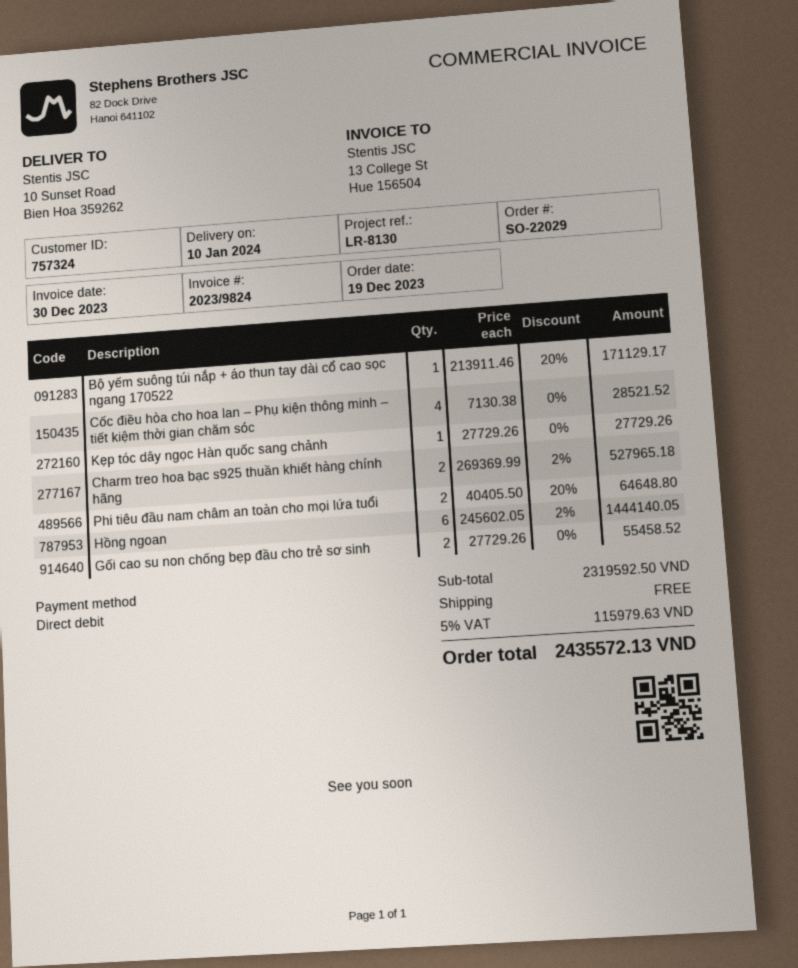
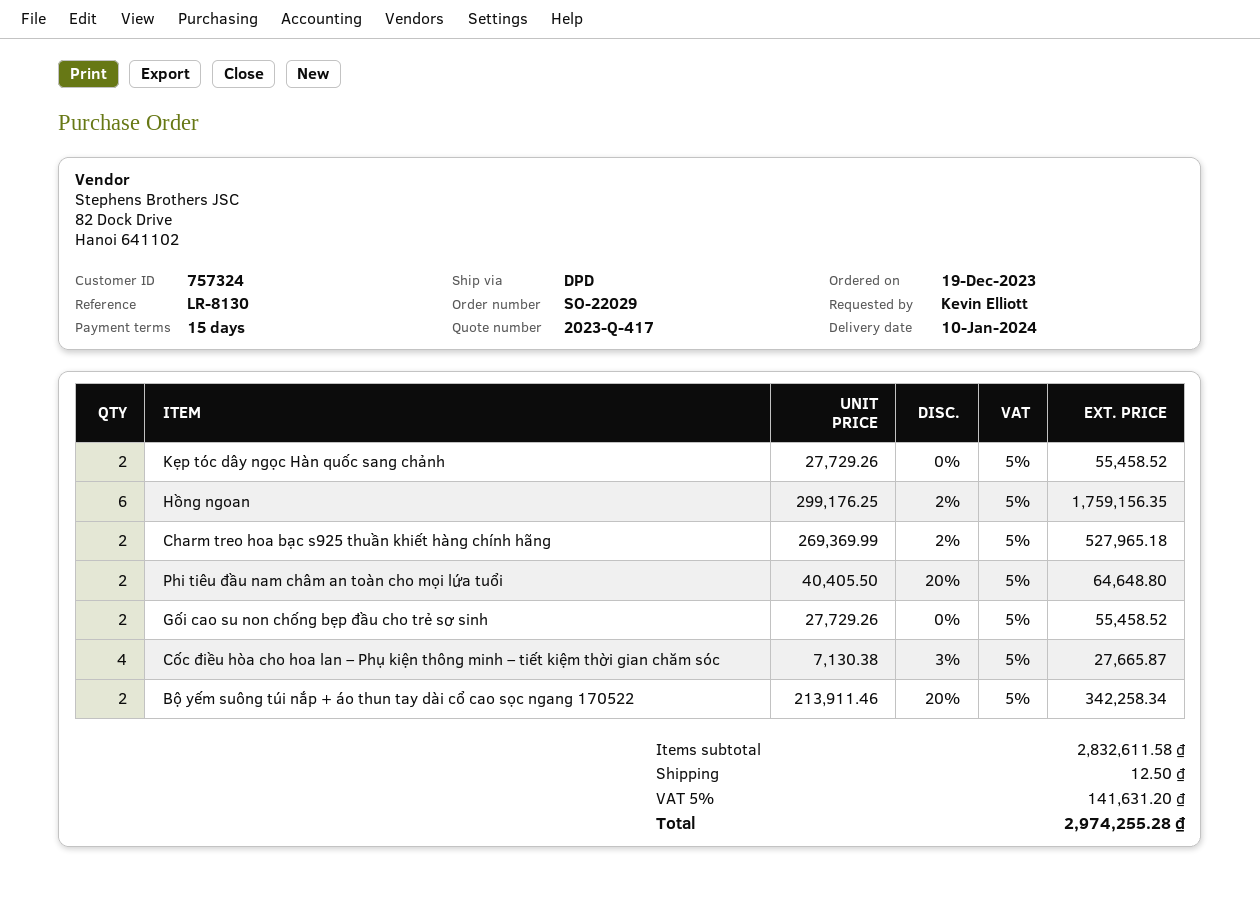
Bộ yếm suông túi nắp + áo thun tay dài cổ cao sọc ngang 170522: 1 x 213911.46 - 20% = 171129.17 -> 2 x 213911.46 - 20% = 342258.34
Cốc điều hòa cho hoa lan – Phụ kiện thông minh – tiết kiệm thời gian chăm sóc: 4 x 7130.38 = 28521.52 -> 4 x 7130.38 - 3% = 27665.87
Kẹp tóc dây ngọc Hàn quốc sang chảnh: 1 x 27729.26 = 27729.26 -> 2 x 27729.26 = 55458.52
Hồng ngoan: 6 x 245602.05 - 2% = 1444140.05 -> 6 x 299176.25 - 2% = 1759156.35
subtotal: 2319592.50 -> 2832611.58
shipping: 0.00 -> 12.50
tax: 5% = 115979.63 -> 5% = 141631.20
total: 2435572.13 -> 2974255.28

